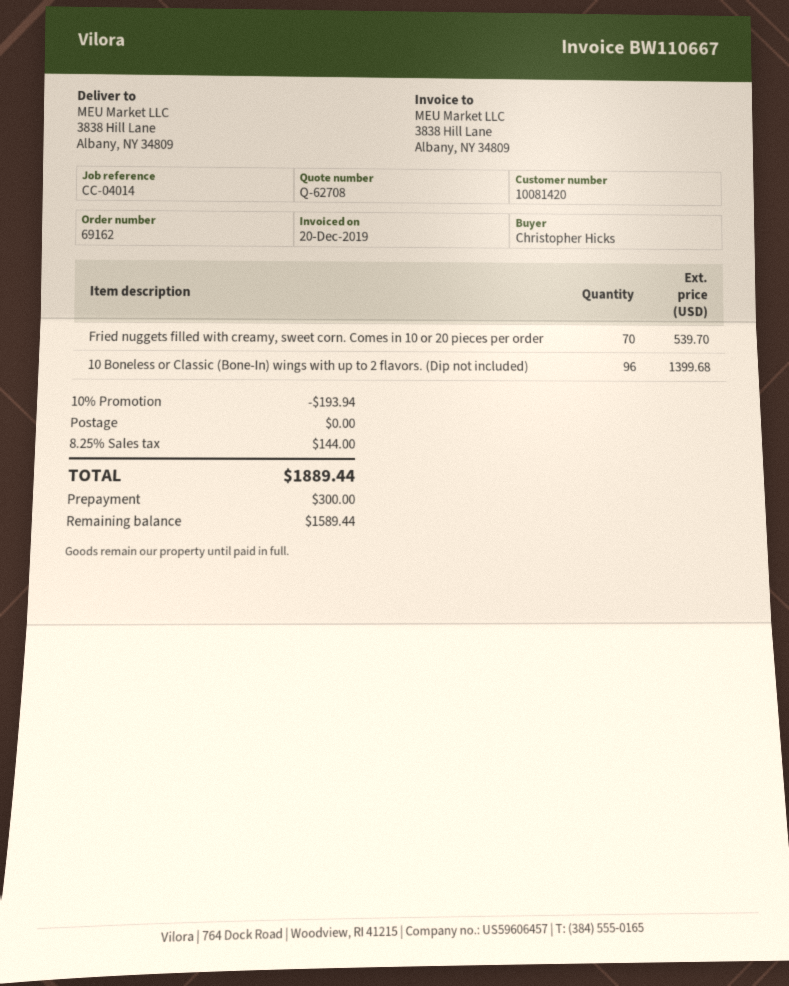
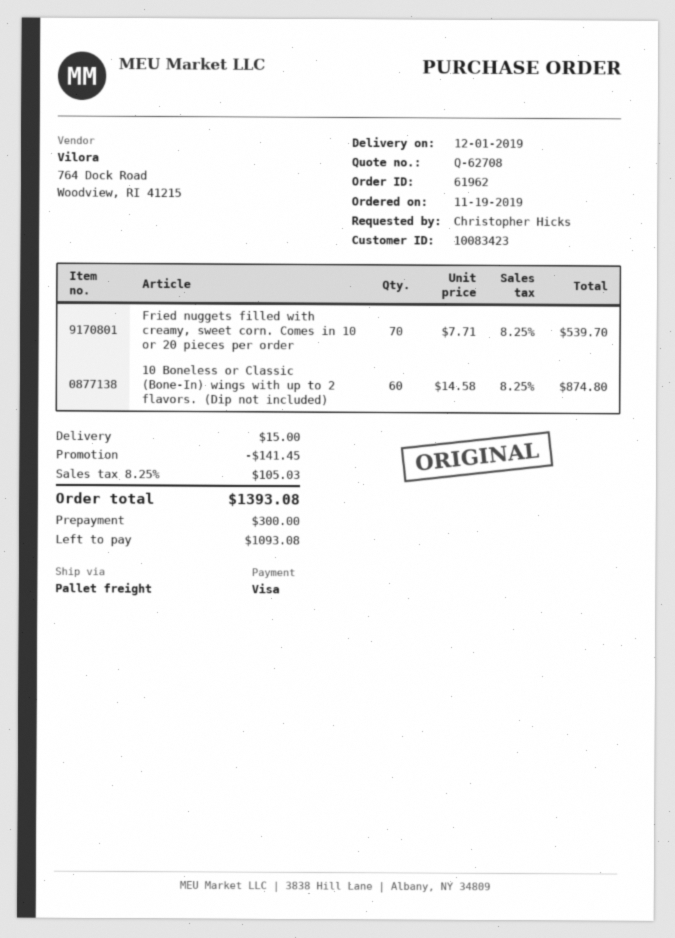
order number: 69162 -> 61962
customer number: 10081420 -> 10083423
10 Boneless or Classic (Bone-In) wings with up to 2 flavors. (Dip not included): 96 for 1399.68 -> 60 for 874.80
discount: 193.94 -> 141.45
shipping: 0.00 -> 15.00
tax: 8.25% = 144.00 -> 8.25% = 105.03
total: 1889.44 -> 1393.08
balance: 1589.44 -> 1093.08

